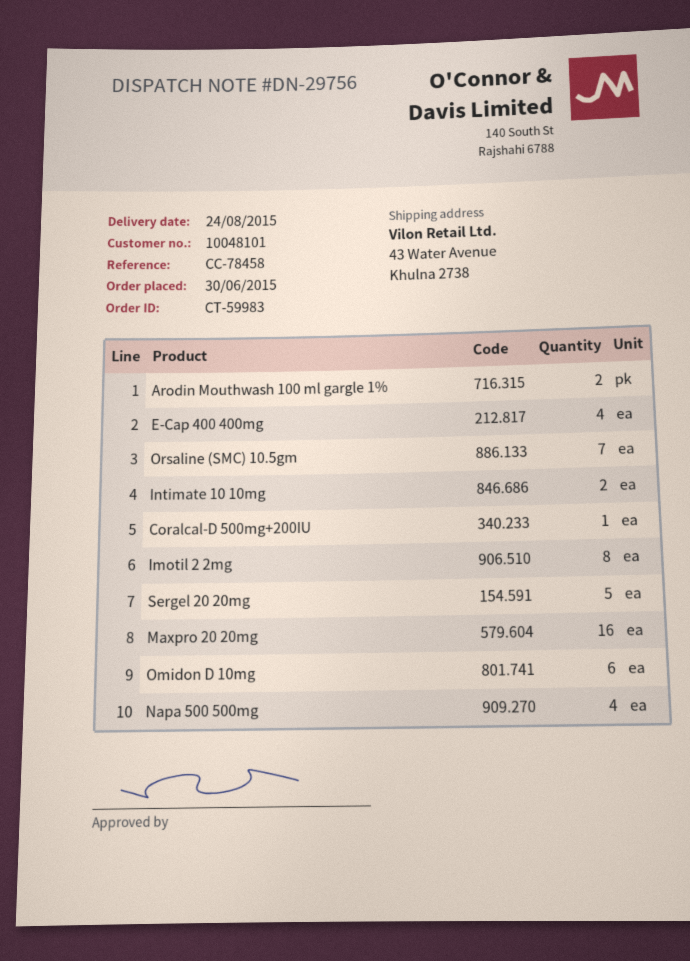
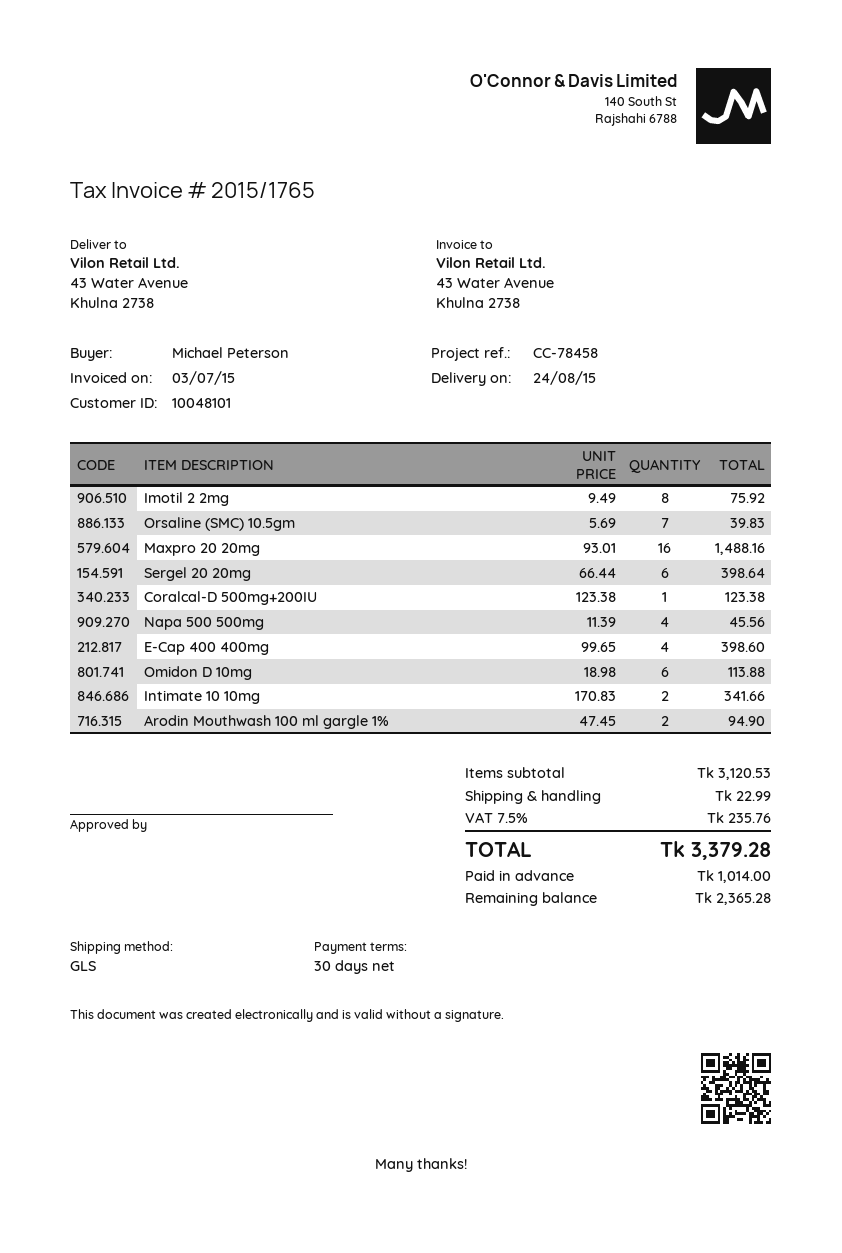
Sergel 20 20mg: 5 -> 6

